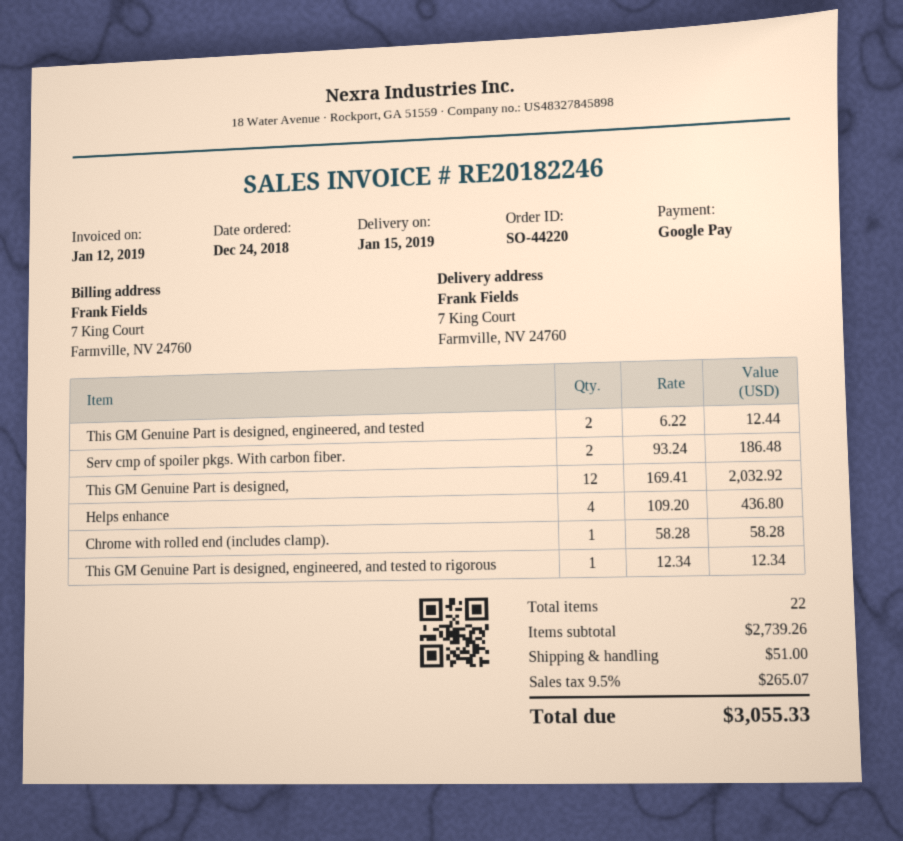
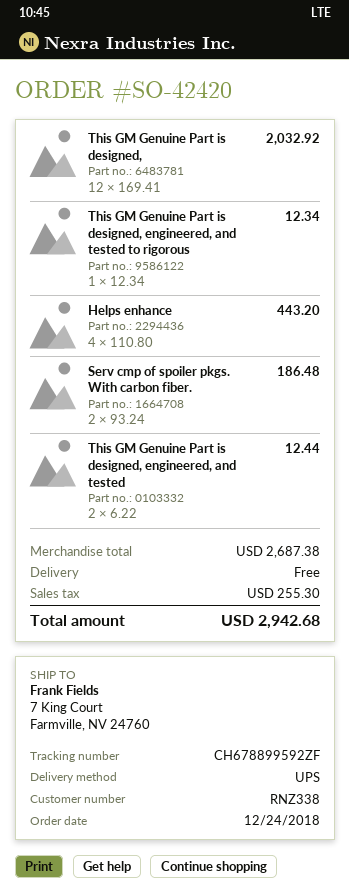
order number: SO-44220 -> SO-42420
Helps enhance: 4 x 109.20 = 436.80 -> 4 x 110.80 = 443.20
Chrome with rolled end (includes clamp).: 1 x 58.28 = 58.28 -> none
subtotal: 2739.26 -> 2687.38
shipping: 51.00 -> 0.00
tax: 265.07 -> 255.30
total: 3055.33 -> 2942.68

